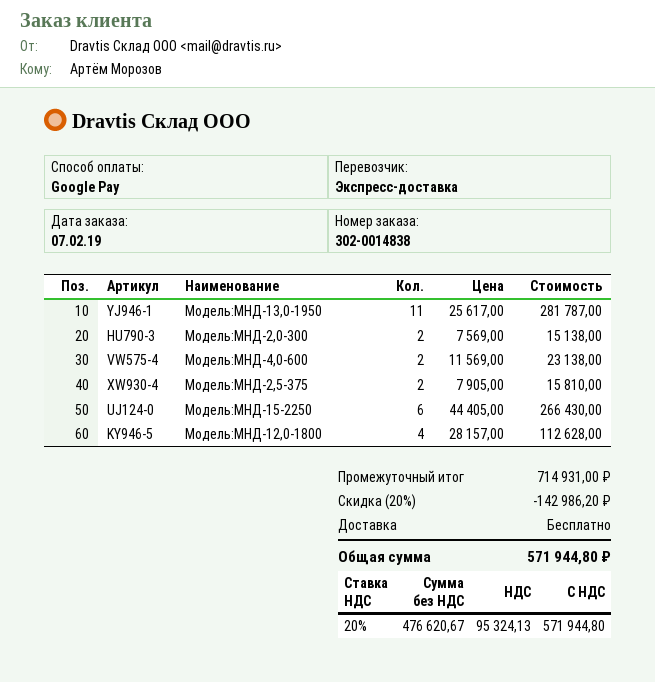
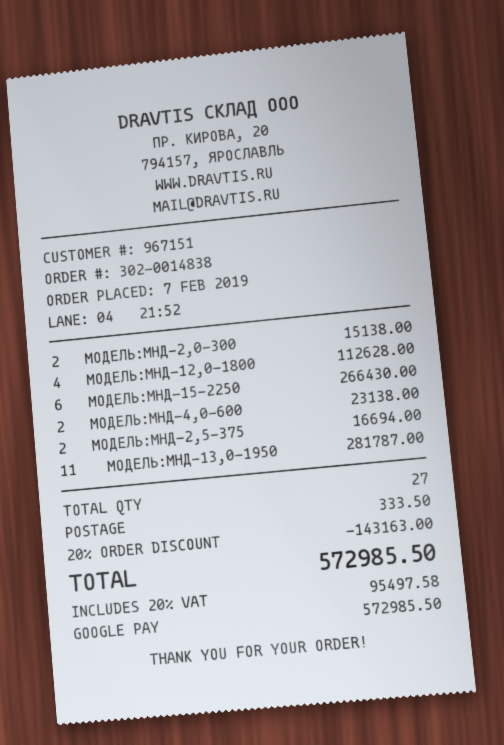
Модель:МНД-2,5-375: 2 for 15810.00 -> 2 for 16694.00
discount: 20% = 142986.20 -> 20% = 143163.00
shipping: 0.00 -> 333.50
tax: 20% = 95324.13 -> 20% = 95497.58
total: 571944.80 -> 572985.50

